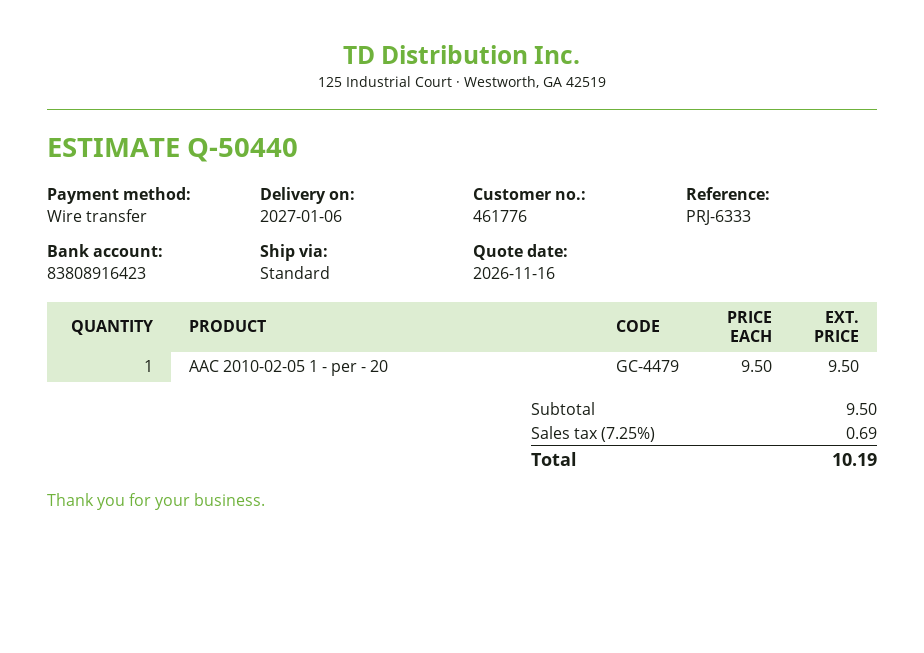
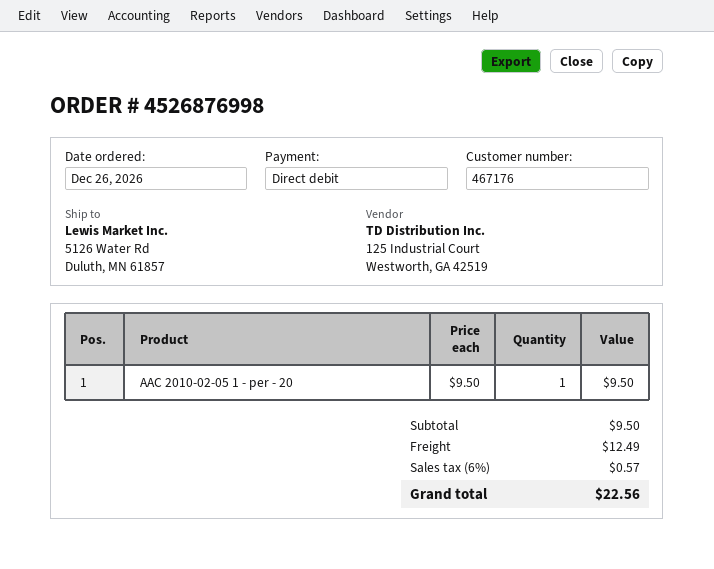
customer number: 461776 -> 467176
payment method: bank transfer -> direct debit
shipping: none -> 12.49
tax: 7.25% = 0.69 -> 6% = 0.57
total: 10.19 -> 22.56

